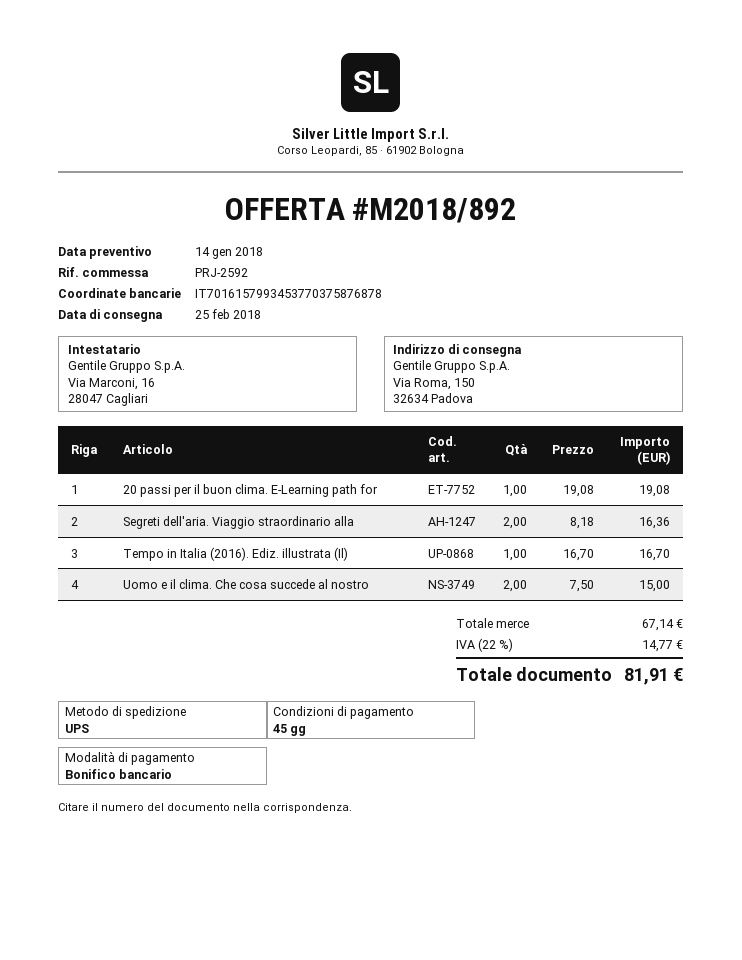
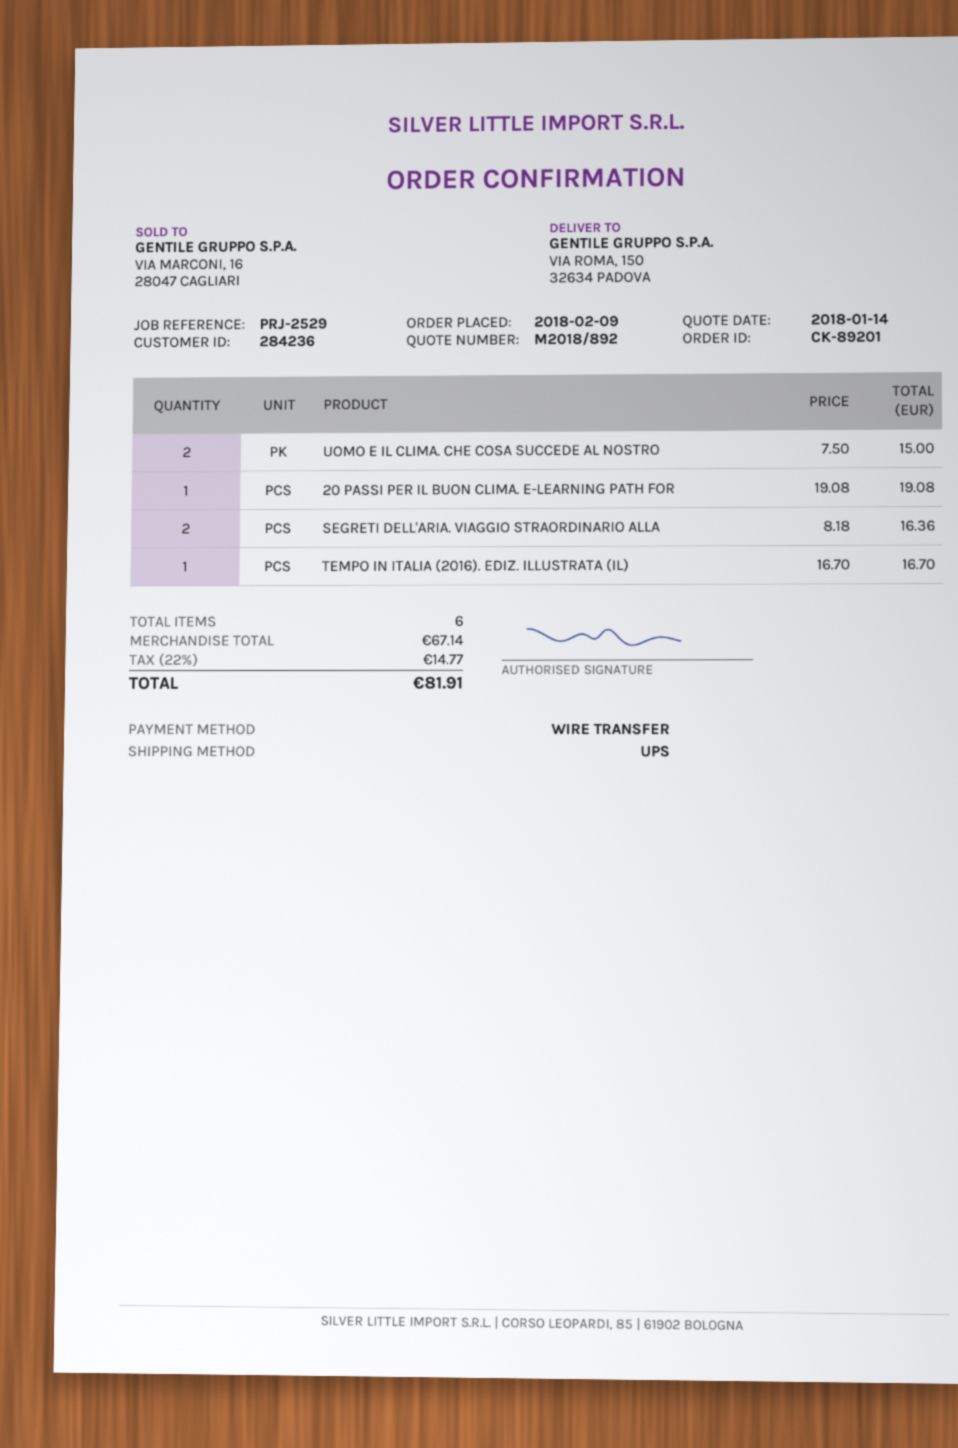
reference: PRJ-2592 -> PRJ-2529

